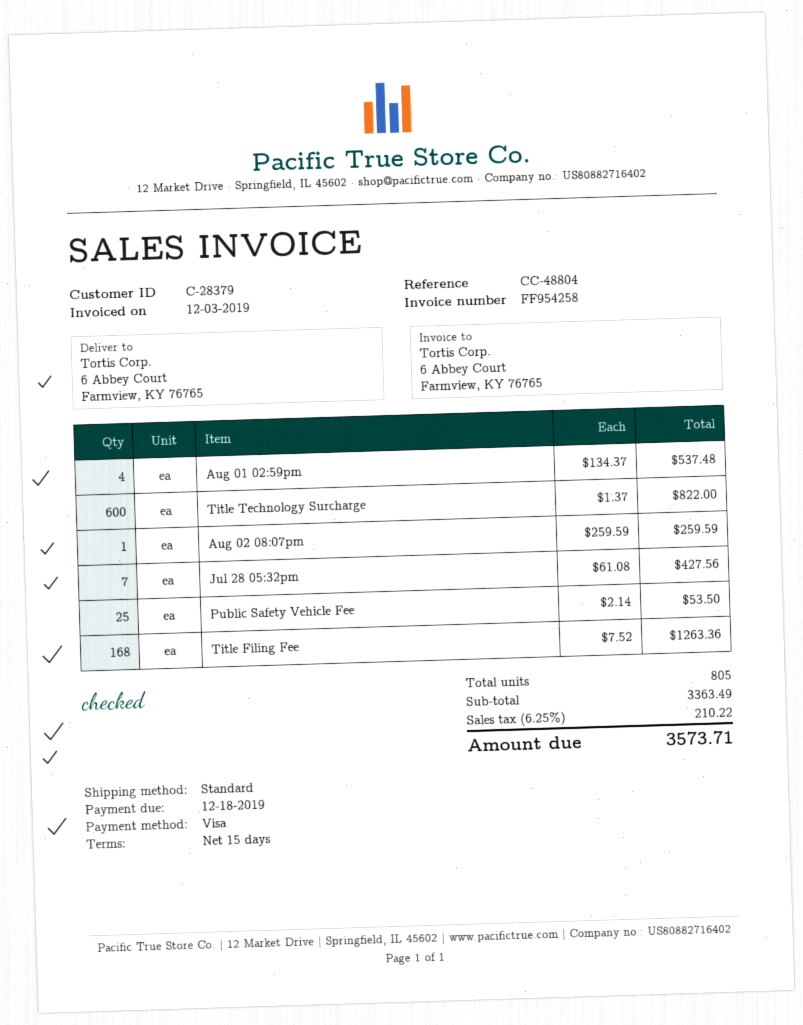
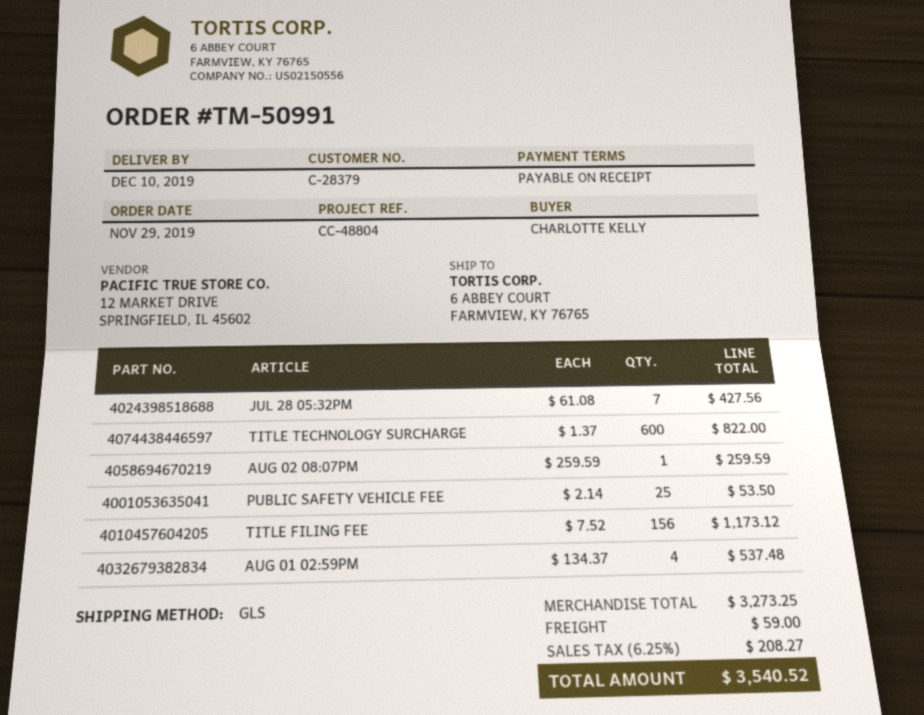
payment terms: 15 days -> on receipt
shipping method: standard -> GLS
Title Filing Fee: 168 x 7.52 = 1263.36 -> 156 x 7.52 = 1173.12
subtotal: 3363.49 -> 3273.25
shipping: none -> 59.00
tax: 6.25% = 210.22 -> 6.25% = 208.27
total: 3573.71 -> 3540.52

